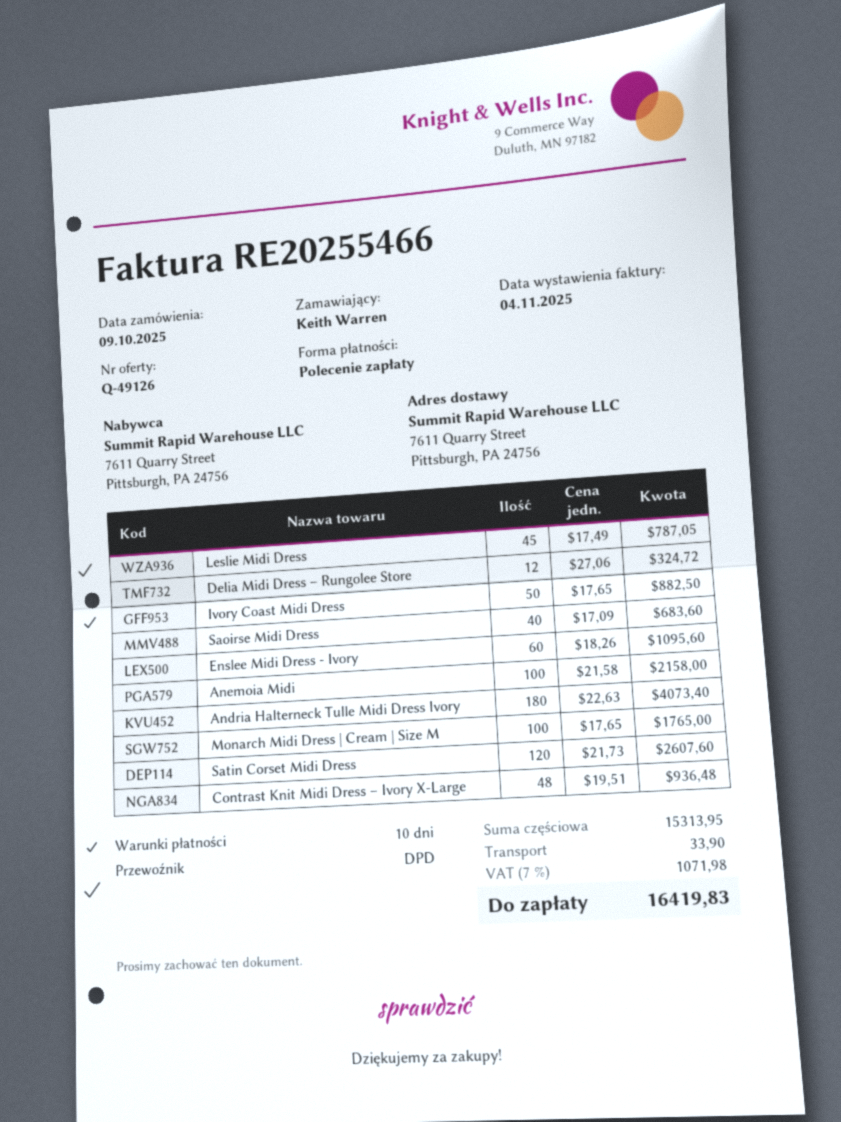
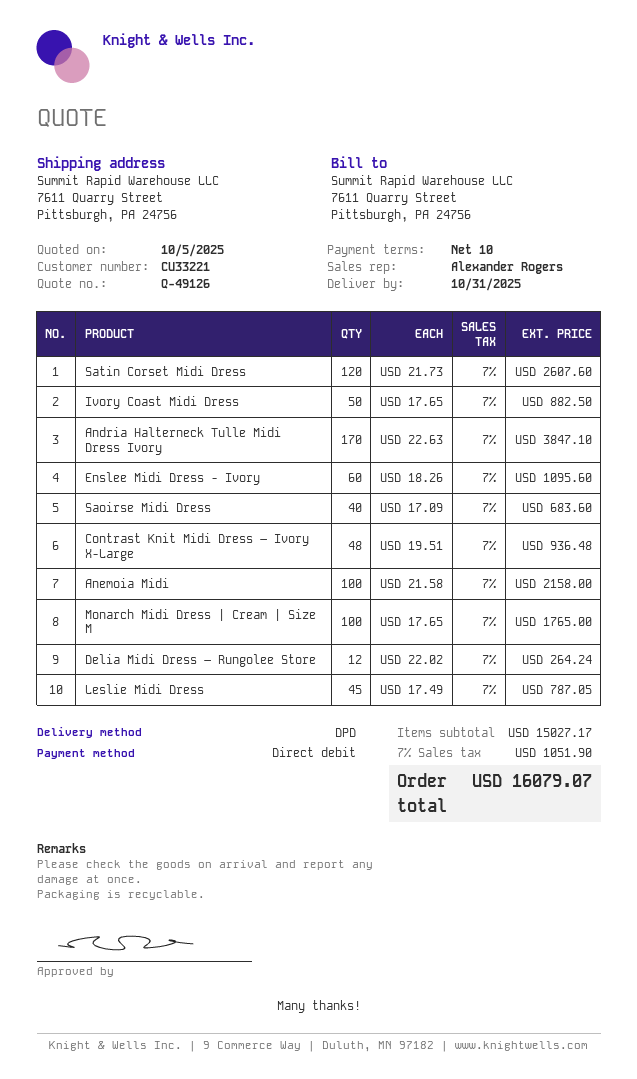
Delia Midi Dress – Rungolee Store: 12 x 27.06 = 324.72 -> 12 x 22.02 = 264.24
Andria Halterneck Tulle Midi Dress Ivory: 180 x 22.63 = 4073.40 -> 170 x 22.63 = 3847.10
subtotal: 15313.95 -> 15027.17
shipping: 33.90 -> none
tax: 7% = 1071.98 -> 7% = 1051.90
total: 16419.83 -> 16079.07

